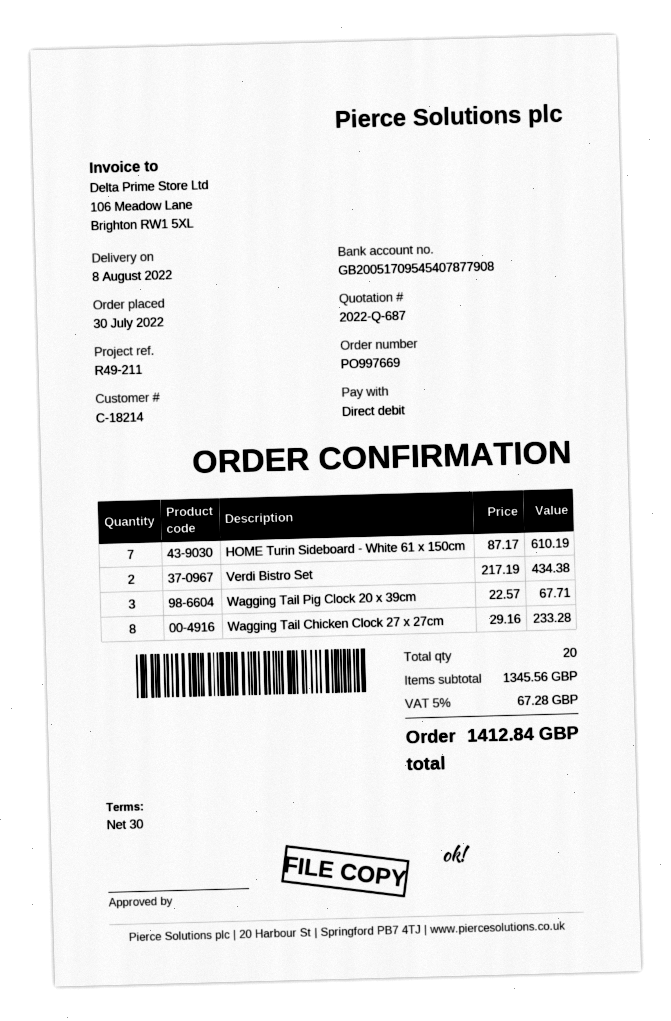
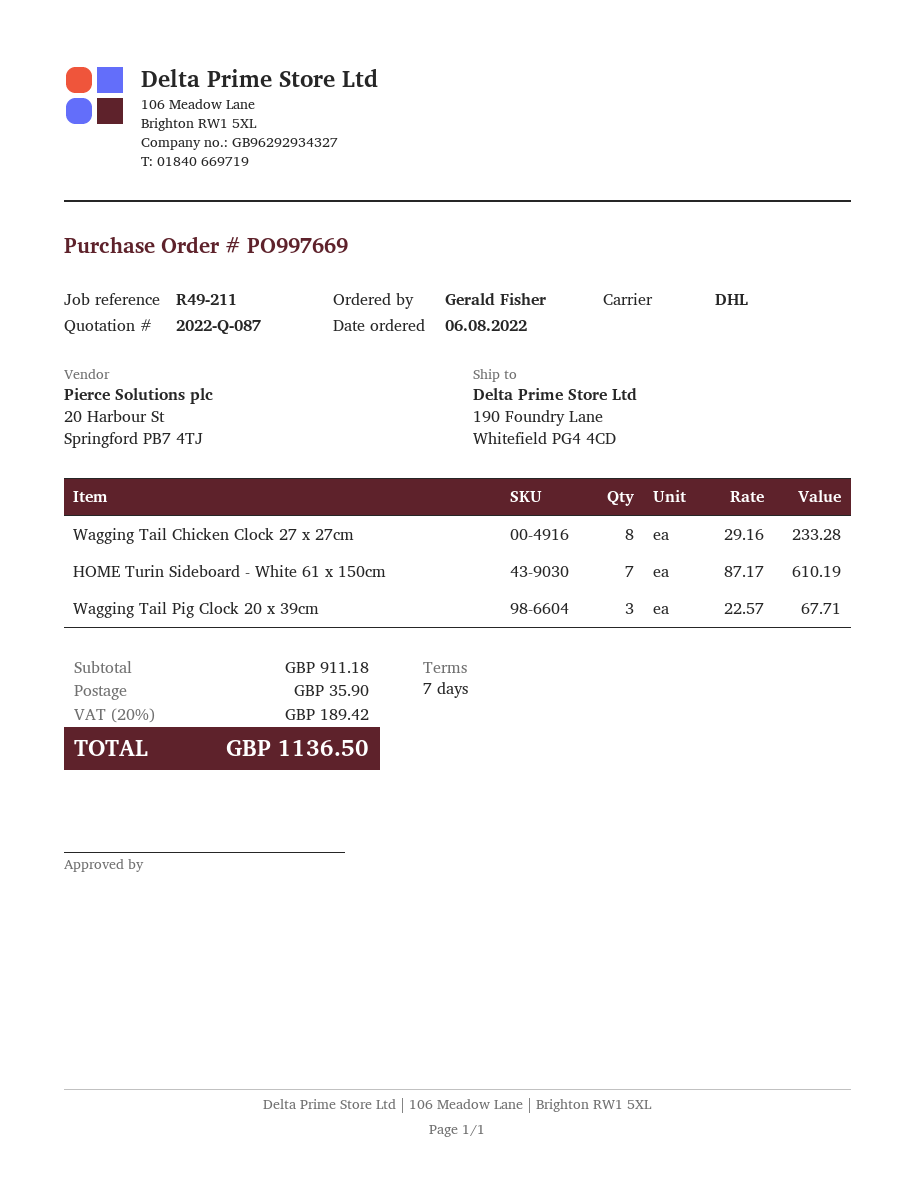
quote number: 2022-Q-687 -> 2022-Q-087
order date: 2022-07-30 -> 2022-08-06
payment terms: 30 days -> 7 days
Verdi Bistro Set: 2 x 217.19 = 434.38 -> none
subtotal: 1345.56 -> 911.18
shipping: none -> 35.90
tax: 5% = 67.28 -> 20% = 189.42
total: 1412.84 -> 1136.50

